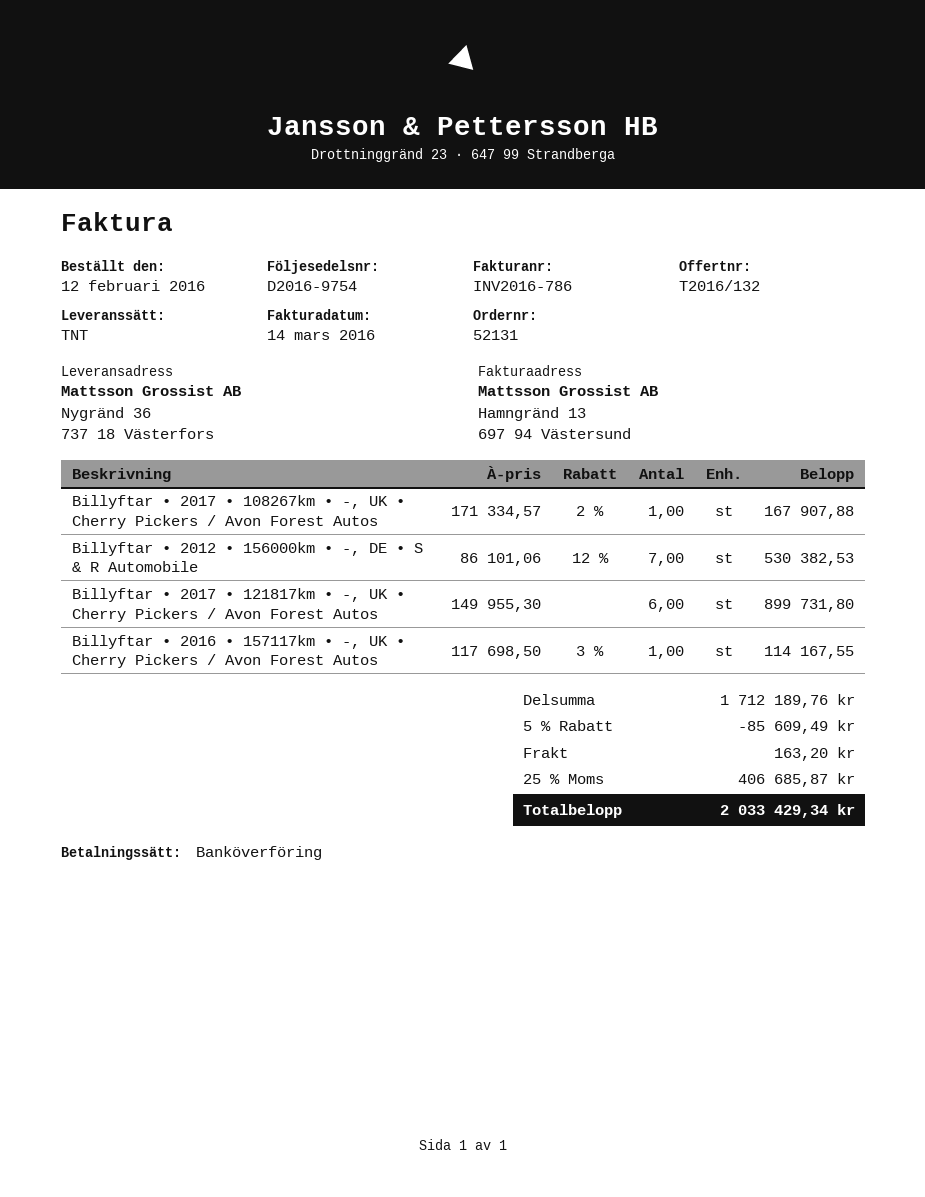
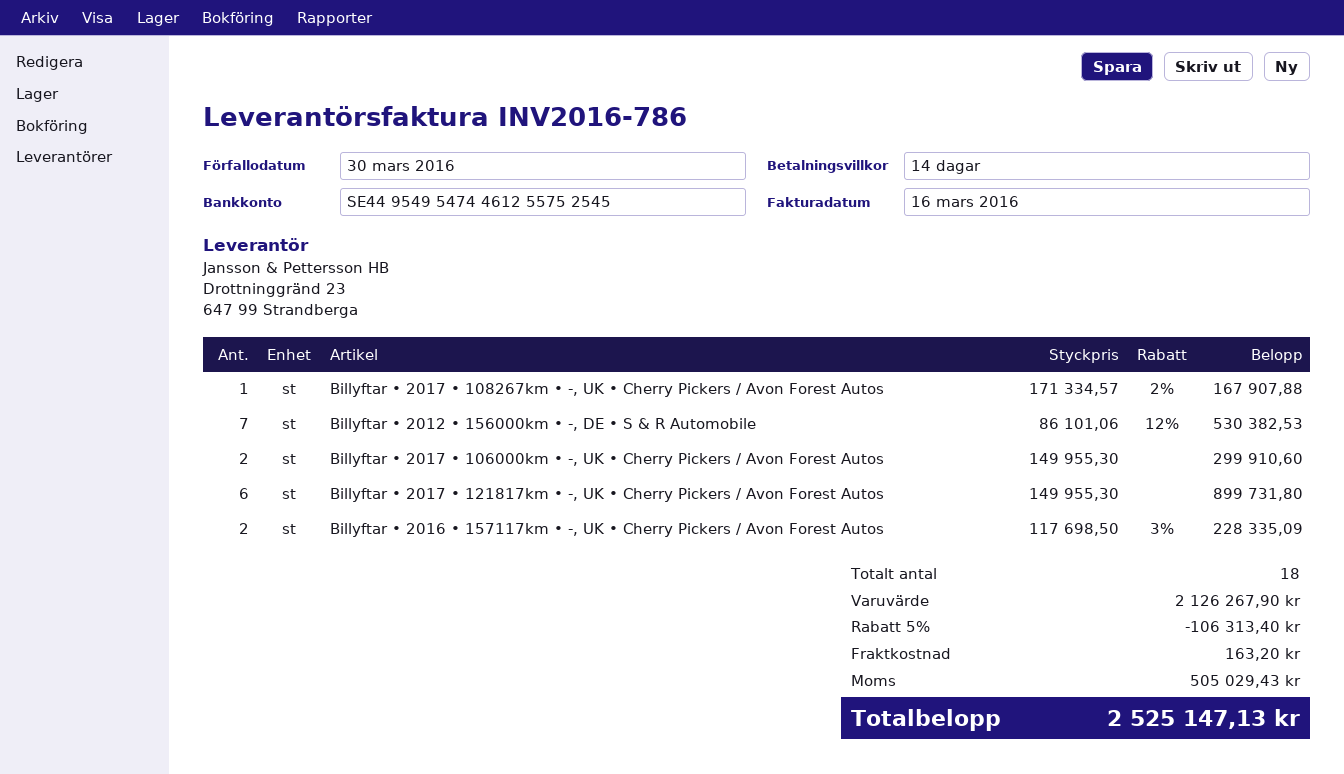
invoice date: 2016-03-14 -> 2016-03-16
Billyftar • 2016 • 157117km • -, UK • Cherry Pickers / Avon Forest Autos: 1 x 117698.50 - 3% = 114167.55 -> 2 x 117698.50 - 3% = 228335.09
Billyftar • 2017 • 106000km • -, UK • Cherry Pickers / Avon Forest Autos: none -> 2 x 149955.30 = 299910.60
subtotal: 1712189.76 -> 2126267.90
discount: 5% = 85609.49 -> 5% = 106313.40
tax: 406685.87 -> 505029.43
total: 2033429.34 -> 2525147.13

